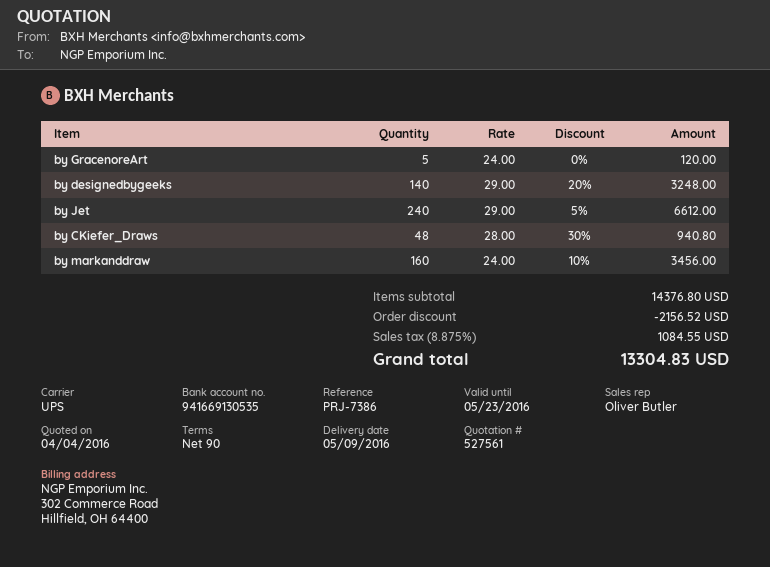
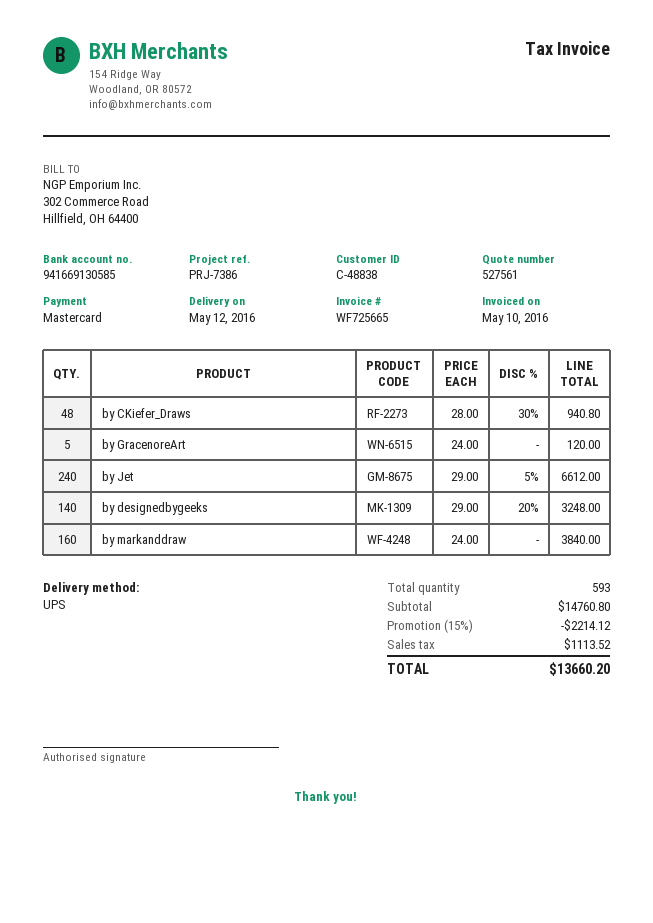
delivery date: 2016-05-09 -> 2016-05-12
bank account: 941669130535 -> 941669130585
by markanddraw: 160 x 24.00 - 10% = 3456.00 -> 160 x 24.00 = 3840.00
subtotal: 14376.80 -> 14760.80
discount: 2156.52 -> 2214.12
tax: 1084.55 -> 1113.52
total: 13304.83 -> 13660.20

